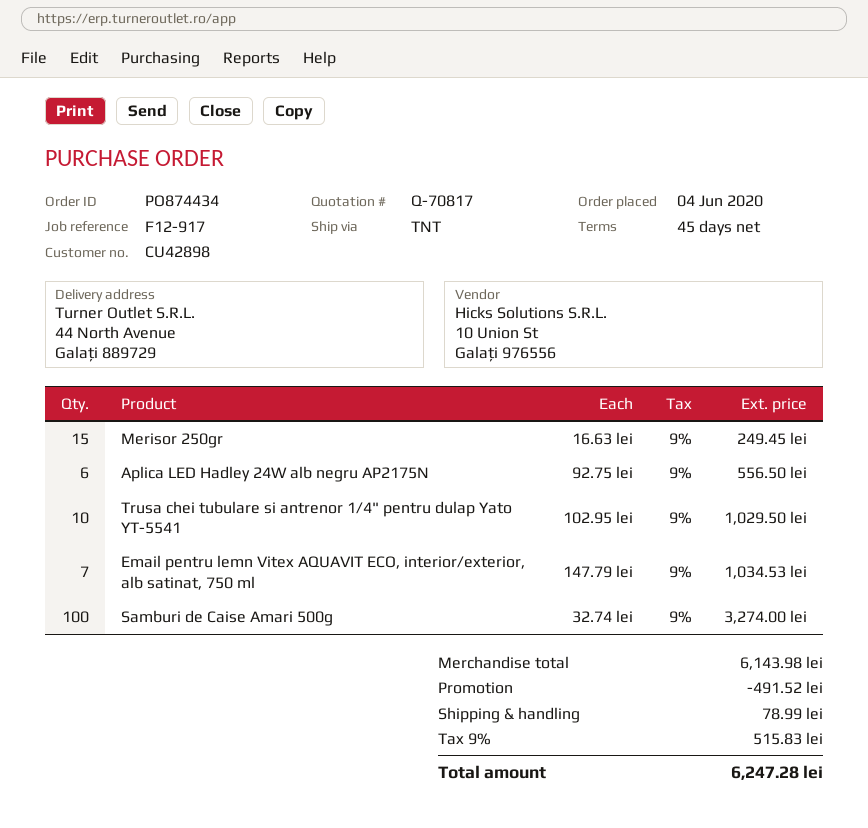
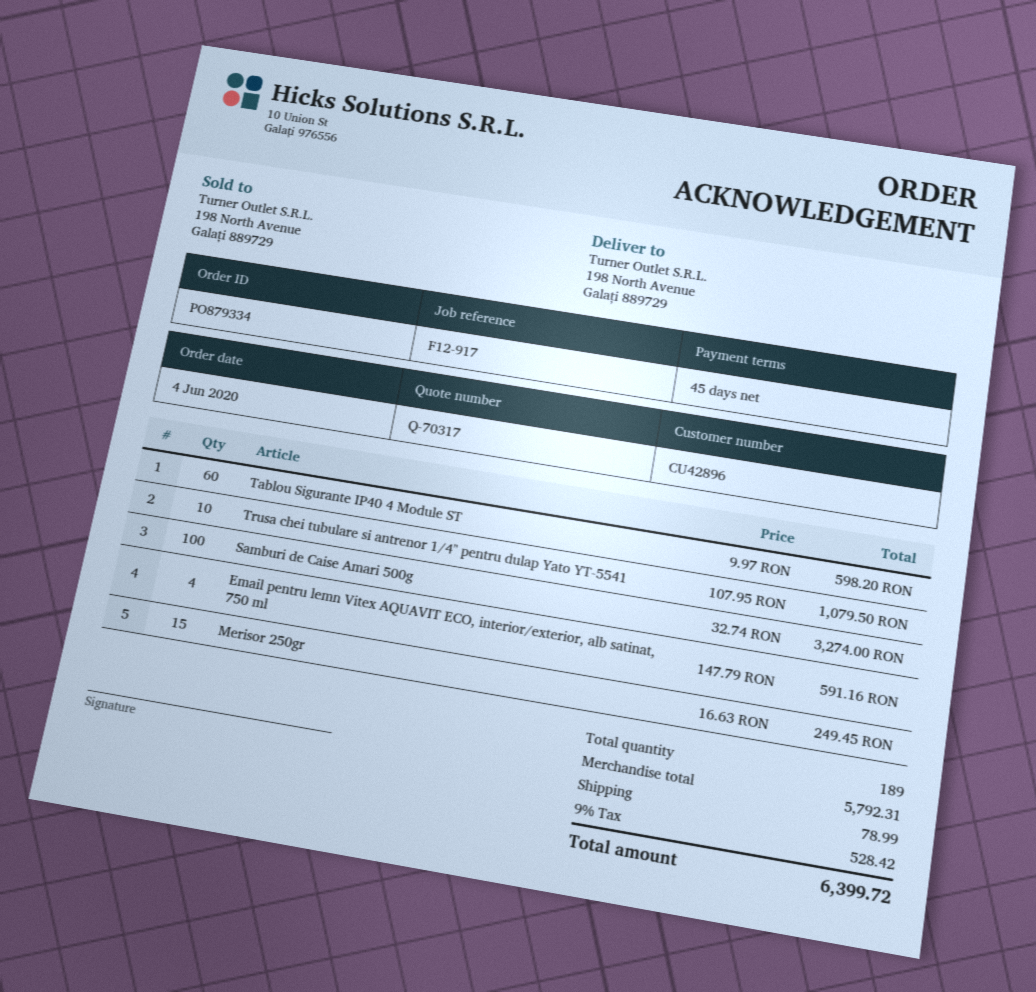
quote number: Q-70817 -> Q-70317
order number: PO874434 -> PO879334
customer number: CU42898 -> CU42896
ship to: 44 North Avenue, Galați 889729 -> 198 North Avenue, Galați 889729
Aplica LED Hadley 24W alb negru AP2175N: 6 x 92.75 = 556.50 -> none
Trusa chei tubulare si antrenor 1/4" pentru dulap Yato YT-5541: 10 x 102.95 = 1029.50 -> 10 x 107.95 = 1079.50
Email pentru lemn Vitex AQUAVIT ECO, interior/exterior, alb satinat, 750 ml: 7 x 147.79 = 1034.53 -> 4 x 147.79 = 591.16
Tablou Sigurante IP40 4 Module ST: none -> 60 x 9.97 = 598.20
subtotal: 6143.98 -> 5792.31
discount: 491.52 -> none
tax: 9% = 515.83 -> 9% = 528.42
total: 6247.28 -> 6399.72

